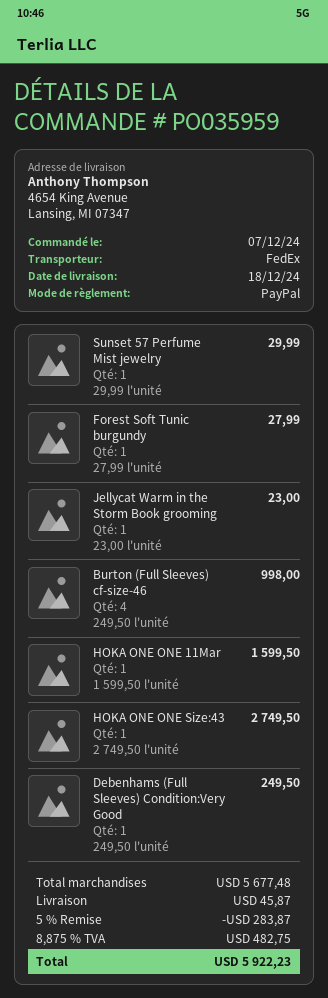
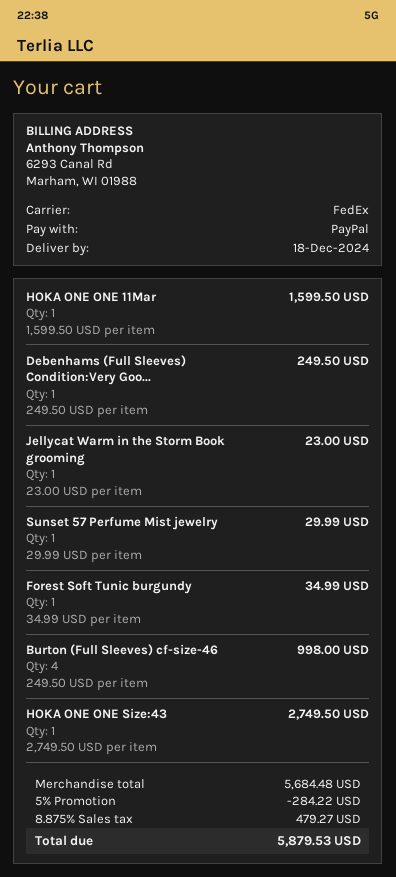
Forest Soft Tunic burgundy: 1 x 27.99 = 27.99 -> 1 x 34.99 = 34.99
subtotal: 5677.48 -> 5684.48
discount: 5% = 283.87 -> 5% = 284.22
shipping: 45.87 -> none
tax: 8.875% = 482.75 -> 8.875% = 479.27
total: 5922.23 -> 5879.53

